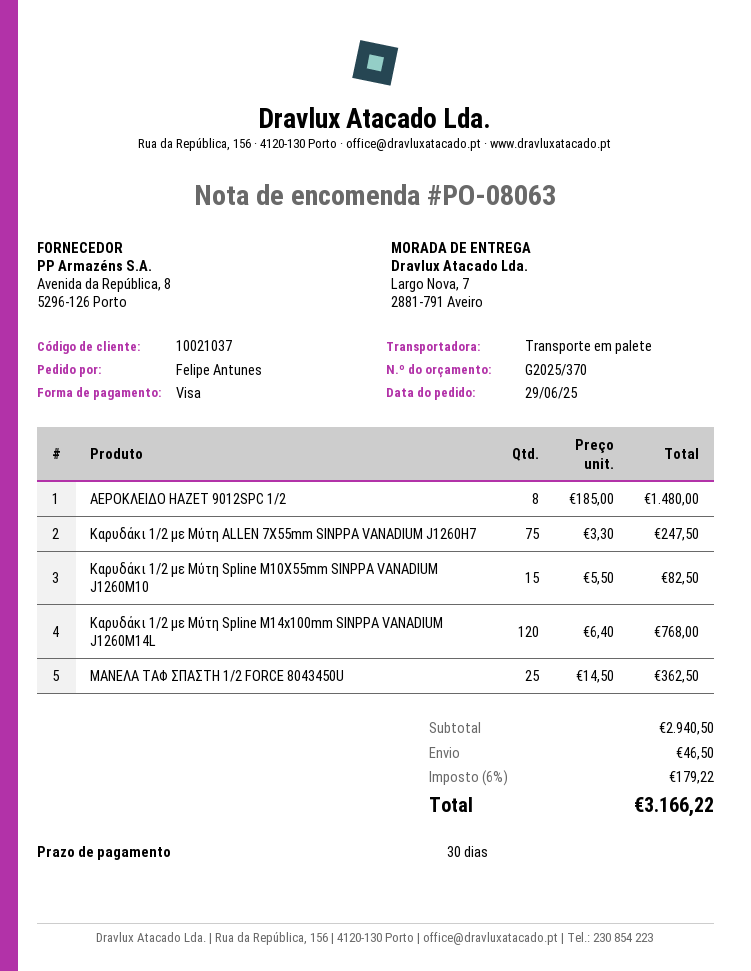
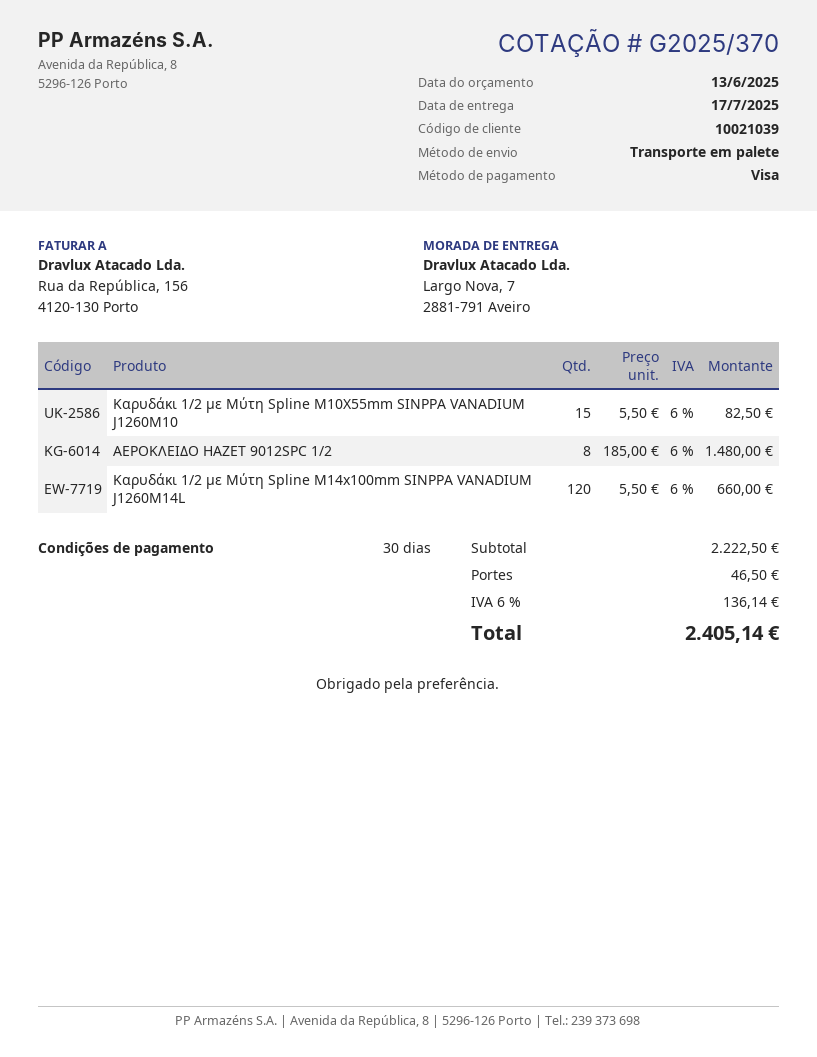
customer number: 10021037 -> 10021039
Καρυδάκι 1/2 με Μύτη ALLEN 7X55mm SINPPA VANADIUM J1260H7: 75 x 3.30 = 247.50 -> none
Καρυδάκι 1/2 με Μύτη Spline M14x100mm SINPPA VANADIUM J1260M14L: 120 x 6.40 = 768.00 -> 120 x 5.50 = 660.00
ΜΑΝΕΛΑ ΤΑΦ ΣΠΑΣΤΗ 1/2 FORCE 8043450U: 25 x 14.50 = 362.50 -> none
subtotal: 2940.50 -> 2222.50
tax: 6% = 179.22 -> 6% = 136.14
total: 3166.22 -> 2405.14

